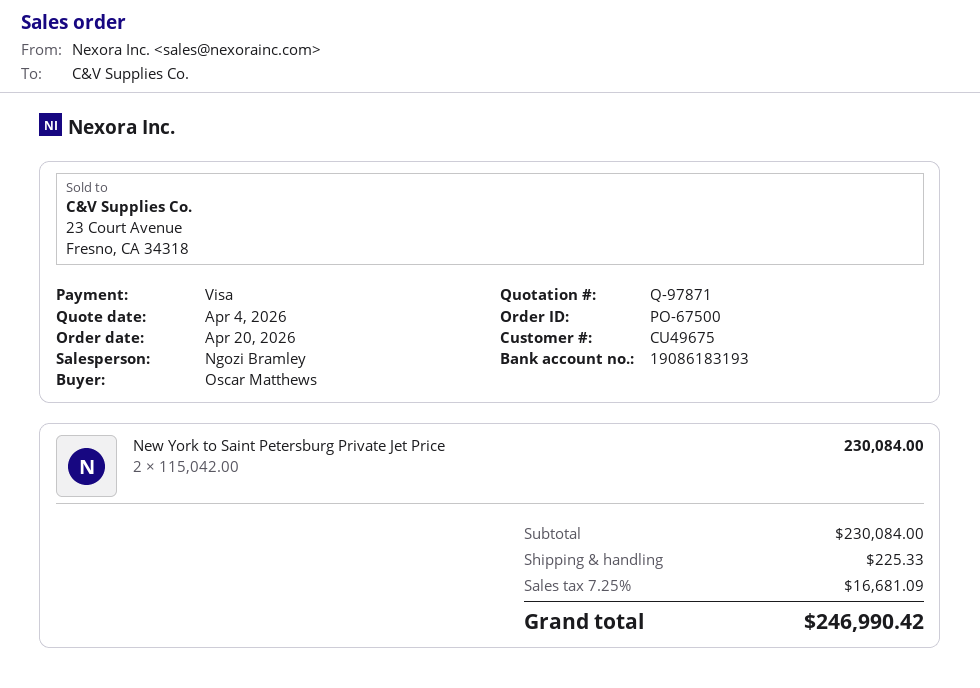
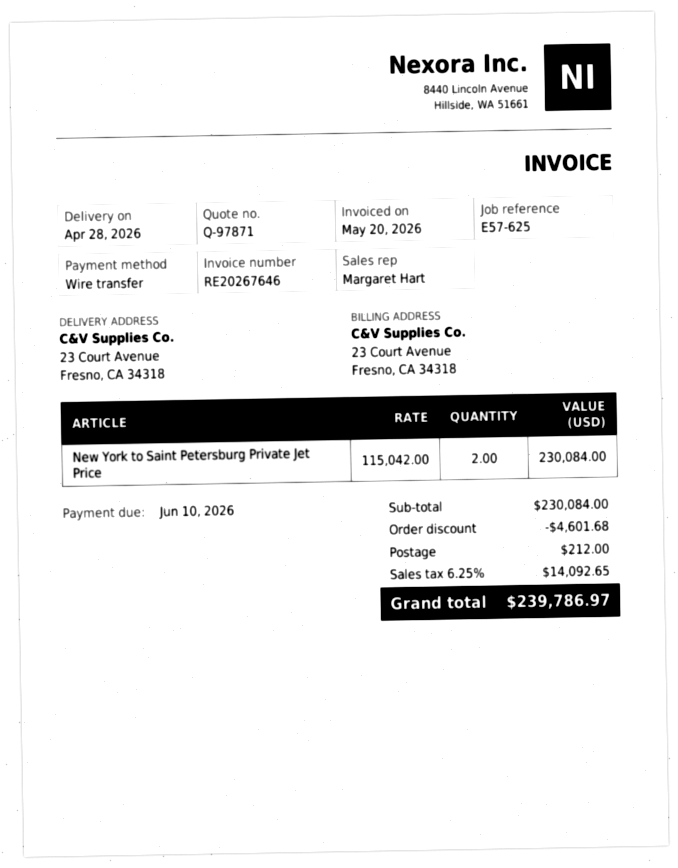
sales rep: Ngozi Bramley -> Margaret Hart
payment method: Visa -> bank transfer
discount: none -> 4601.68
shipping: 225.33 -> 212.00
tax: 7.25% = 16681.09 -> 6.25% = 14092.65
total: 246990.42 -> 239786.97

